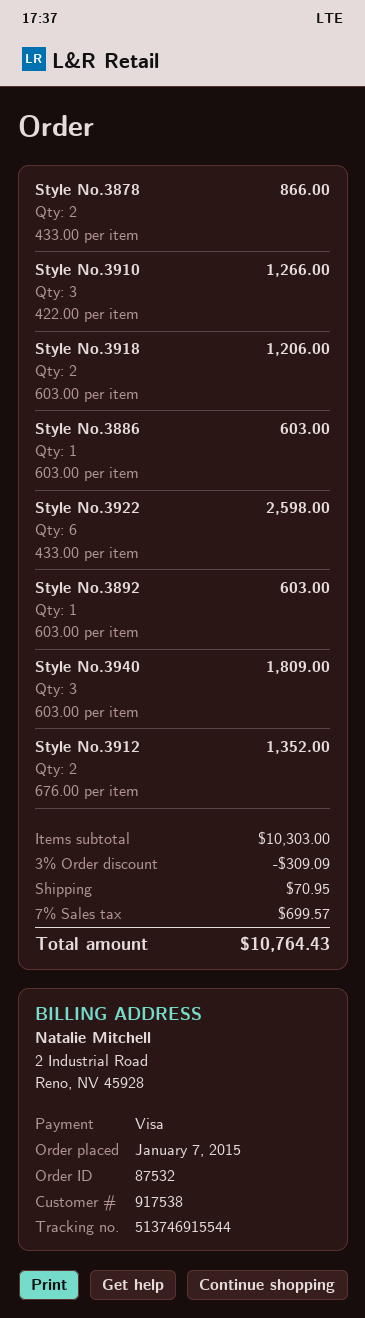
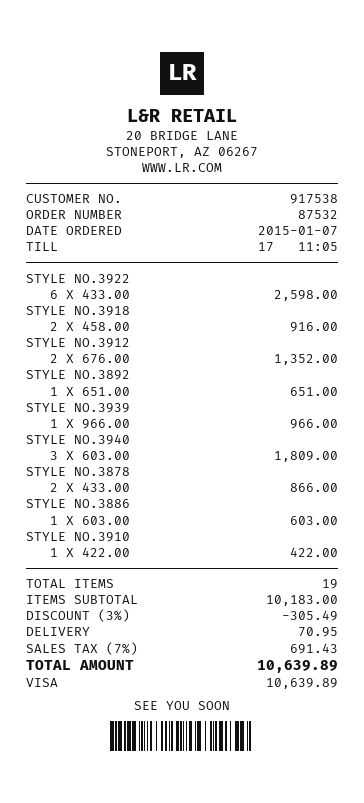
Style No.3910: 3 x 422.00 = 1266.00 -> 1 x 422.00 = 422.00
Style No.3918: 2 x 603.00 = 1206.00 -> 2 x 458.00 = 916.00
Style No.3892: 1 x 603.00 = 603.00 -> 1 x 651.00 = 651.00
STYLE NO.3939: none -> 1 x 966.00 = 966.00
subtotal: 10303.00 -> 10183.00
discount: 3% = 309.09 -> 3% = 305.49
tax: 7% = 699.57 -> 7% = 691.43
total: 10764.43 -> 10639.89

